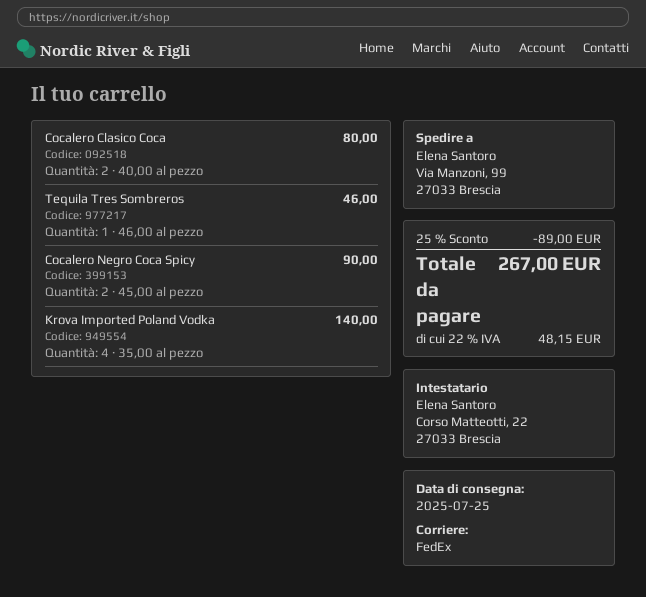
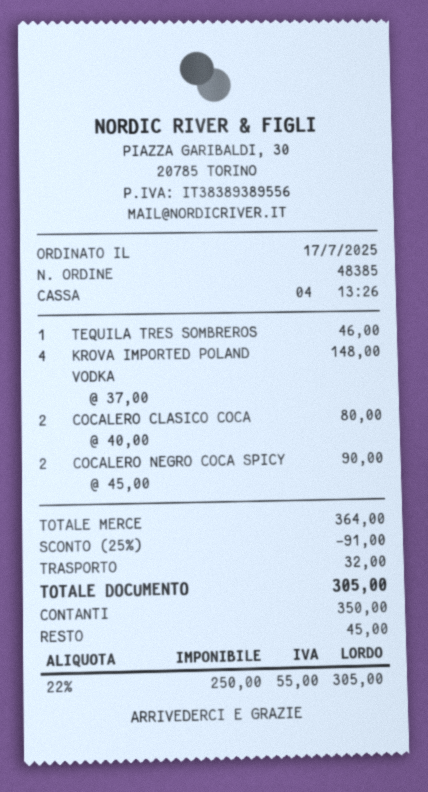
Krova Imported Poland Vodka: 4 x 35.00 = 140.00 -> 4 x 37.00 = 148.00
discount: 25% = 89.00 -> 25% = 91.00
shipping: none -> 32.00
tax: 22% = 48.15 -> 22% = 55.00
total: 267.00 -> 305.00

